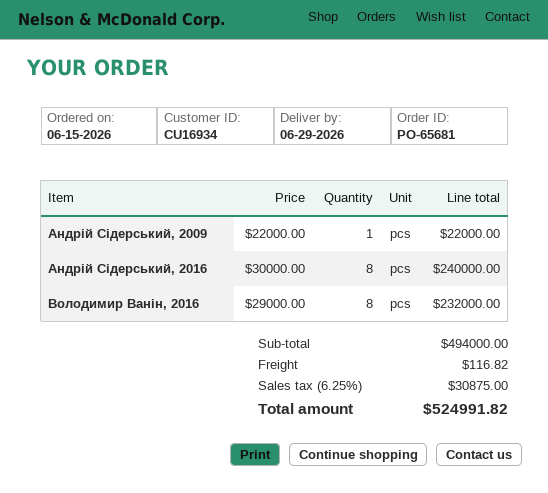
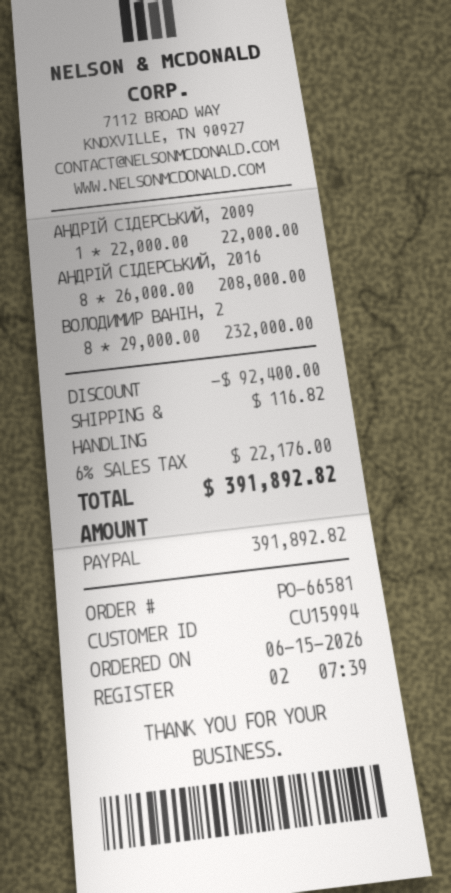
order number: PO-65681 -> PO-66581
customer number: CU16934 -> CU15994
Андрій Сідерський, 2016: 8 x 30000.00 = 240000.00 -> 8 x 26000.00 = 208000.00
discount: none -> 92400.00
tax: 6.25% = 30875.00 -> 6% = 22176.00
total: 524991.82 -> 391892.82

